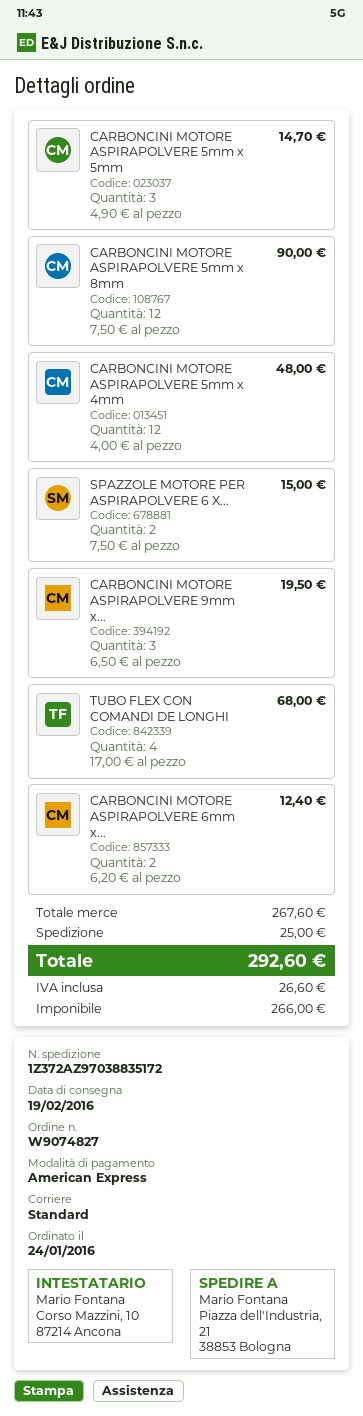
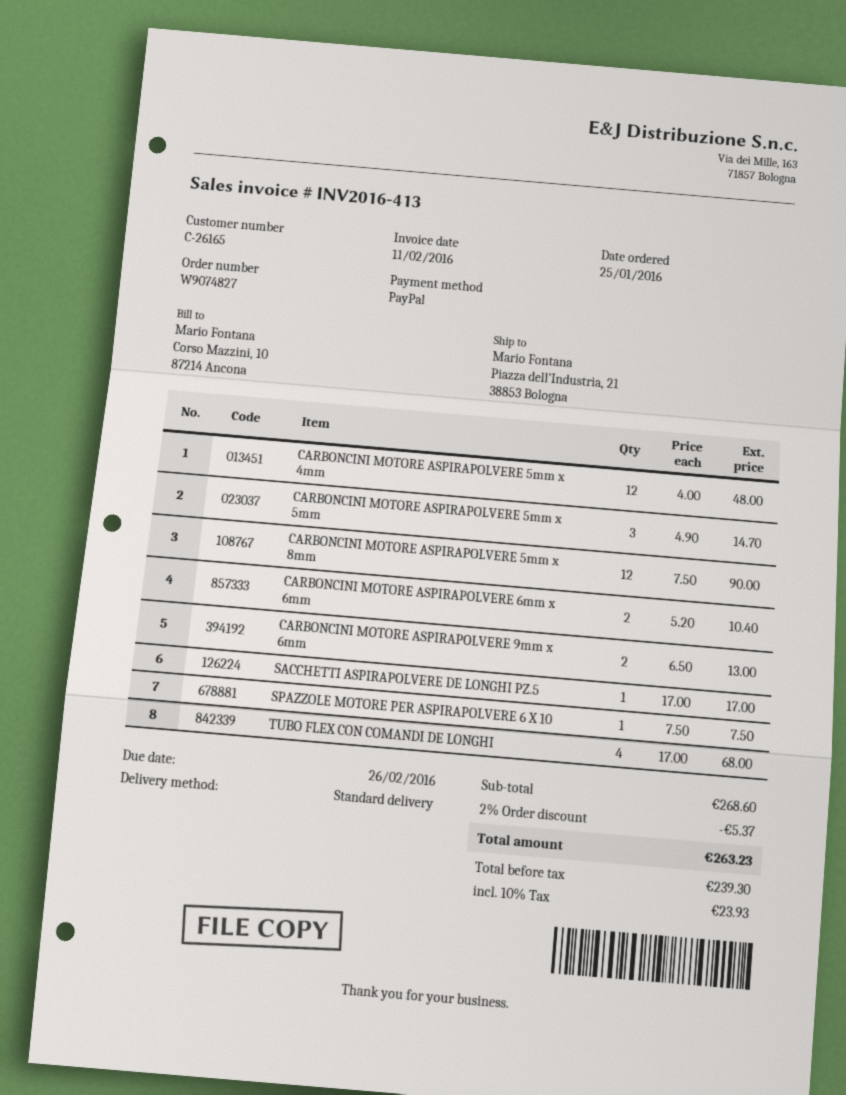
order date: 2016-01-24 -> 2016-01-25
payment method: American Express -> PayPal
SPAZZOLE MOTORE PER ASPIRAPOLVERE 6 X...: 2 x 7.50 = 15.00 -> 1 x 7.50 = 7.50
CARBONCINI MOTORE ASPIRAPOLVERE 9mm x...: 3 x 6.50 = 19.50 -> 2 x 6.50 = 13.00
CARBONCINI MOTORE ASPIRAPOLVERE 6mm x...: 2 x 6.20 = 12.40 -> 2 x 5.20 = 10.40
SACCHETTI ASPIRAPOLVERE DE LONGHI PZ.5: none -> 1 x 17.00 = 17.00
subtotal: 267.60 -> 268.60
discount: none -> 2% = 5.37
shipping: 25.00 -> none
net: 266.00 -> 239.30
tax: 26.60 -> 23.93
total: 292.60 -> 263.23

